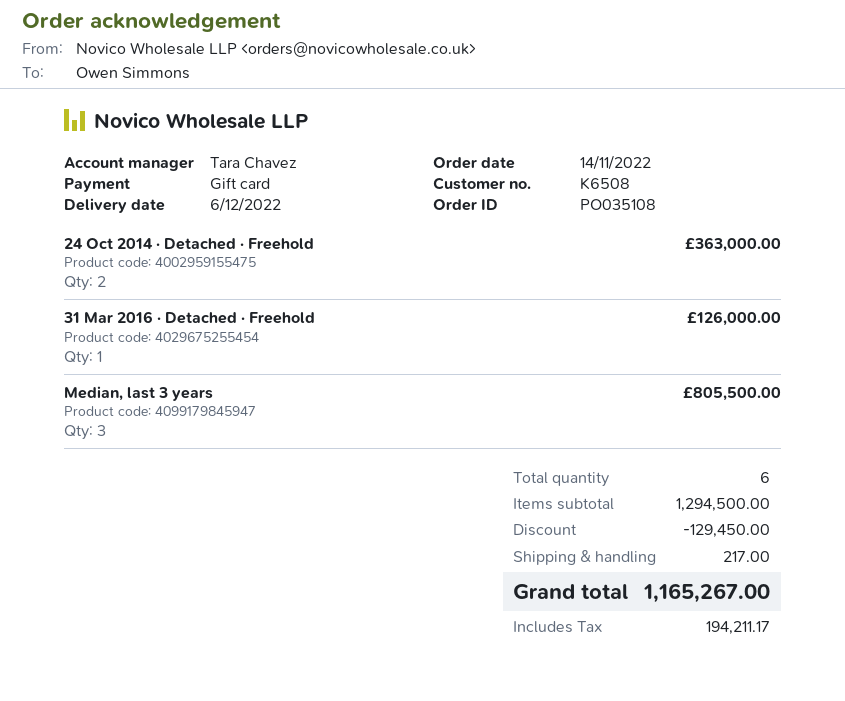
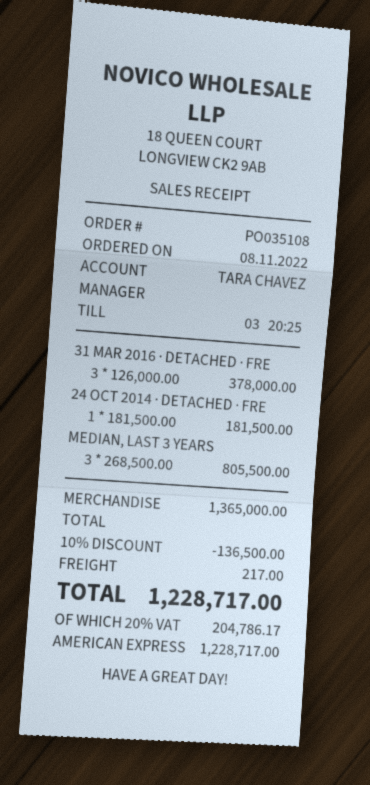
order date: 2022-11-14 -> 2022-11-08
payment method: gift card -> American Express
24 Oct 2014 · Detached · Freehold: 2 for 363000.00 -> 1 for 181500.00
31 Mar 2016 · Detached · Freehold: 1 for 126000.00 -> 3 for 378000.00
subtotal: 1294500.00 -> 1365000.00
discount: 129450.00 -> 136500.00
tax: 194211.17 -> 204786.17
total: 1165267.00 -> 1228717.00

